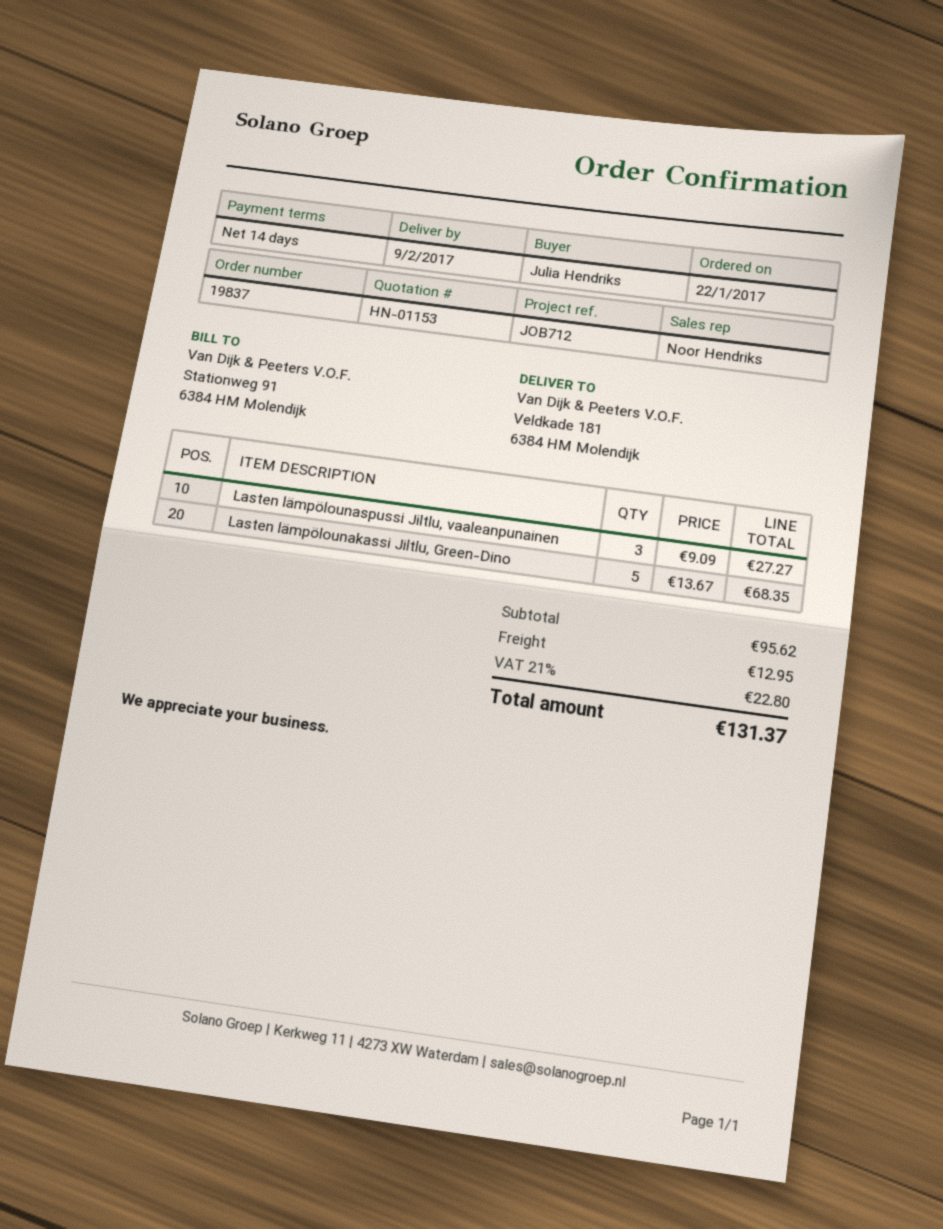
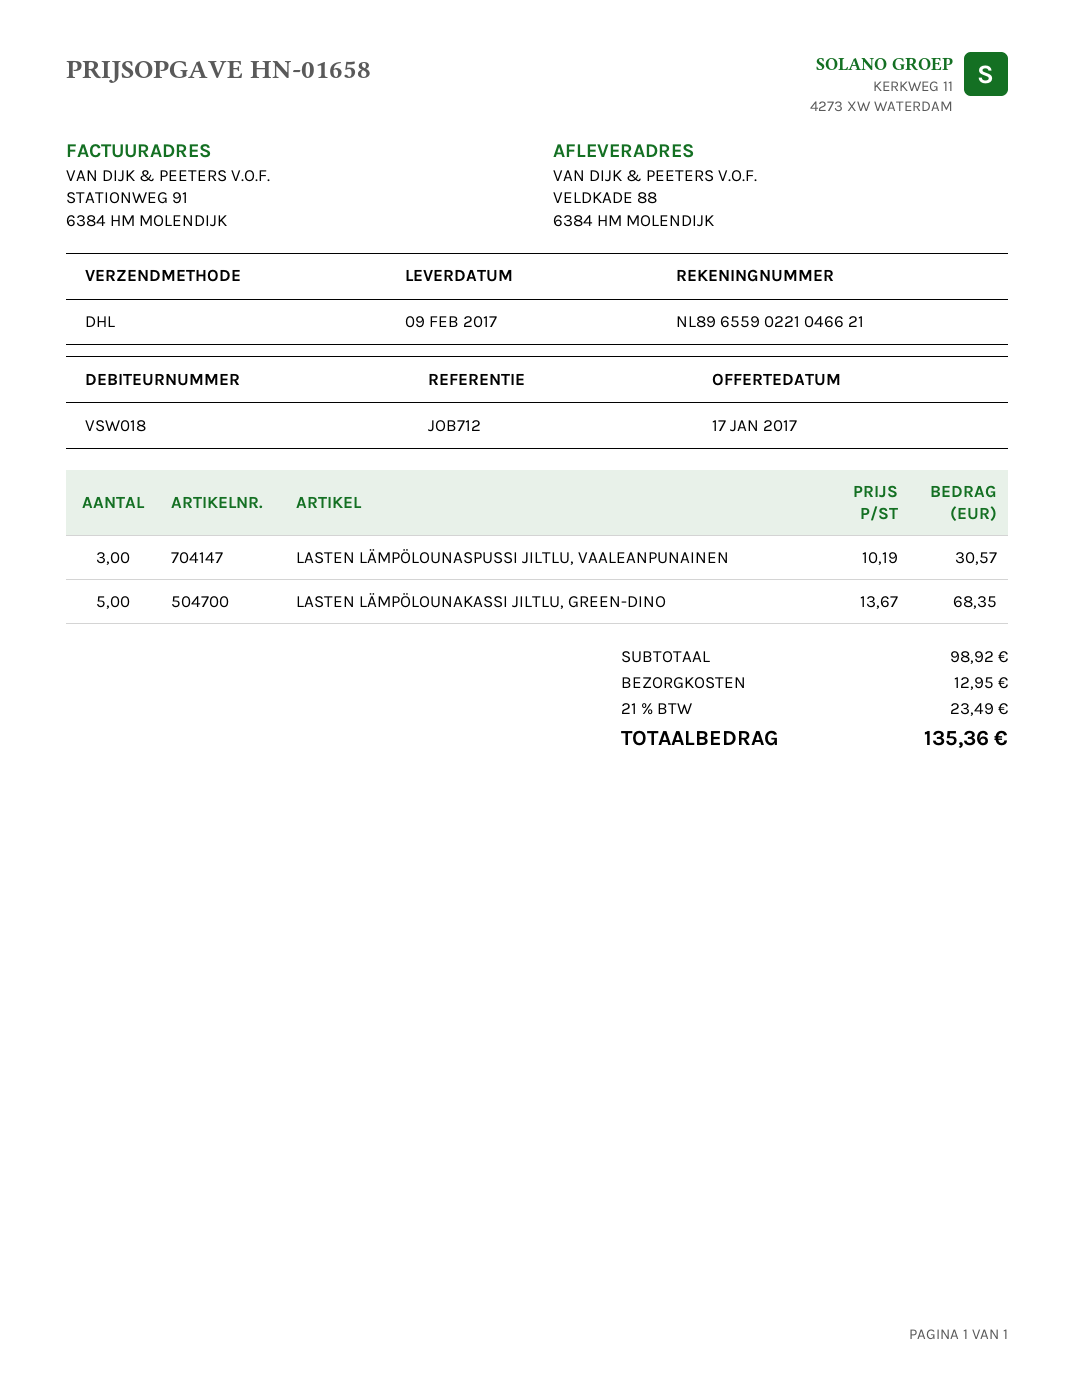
quote number: HN-01153 -> HN-01658
ship to: Veldkade 181, 6384 HM Molendijk -> VELDKADE 88, 6384 HM MOLENDIJK
Lasten lämpölounaspussi Jiltlu, vaaleanpunainen: 3 x 9.09 = 27.27 -> 3 x 10.19 = 30.57
subtotal: 95.62 -> 98.92
tax: 21% = 22.80 -> 21% = 23.49
total: 131.37 -> 135.36

